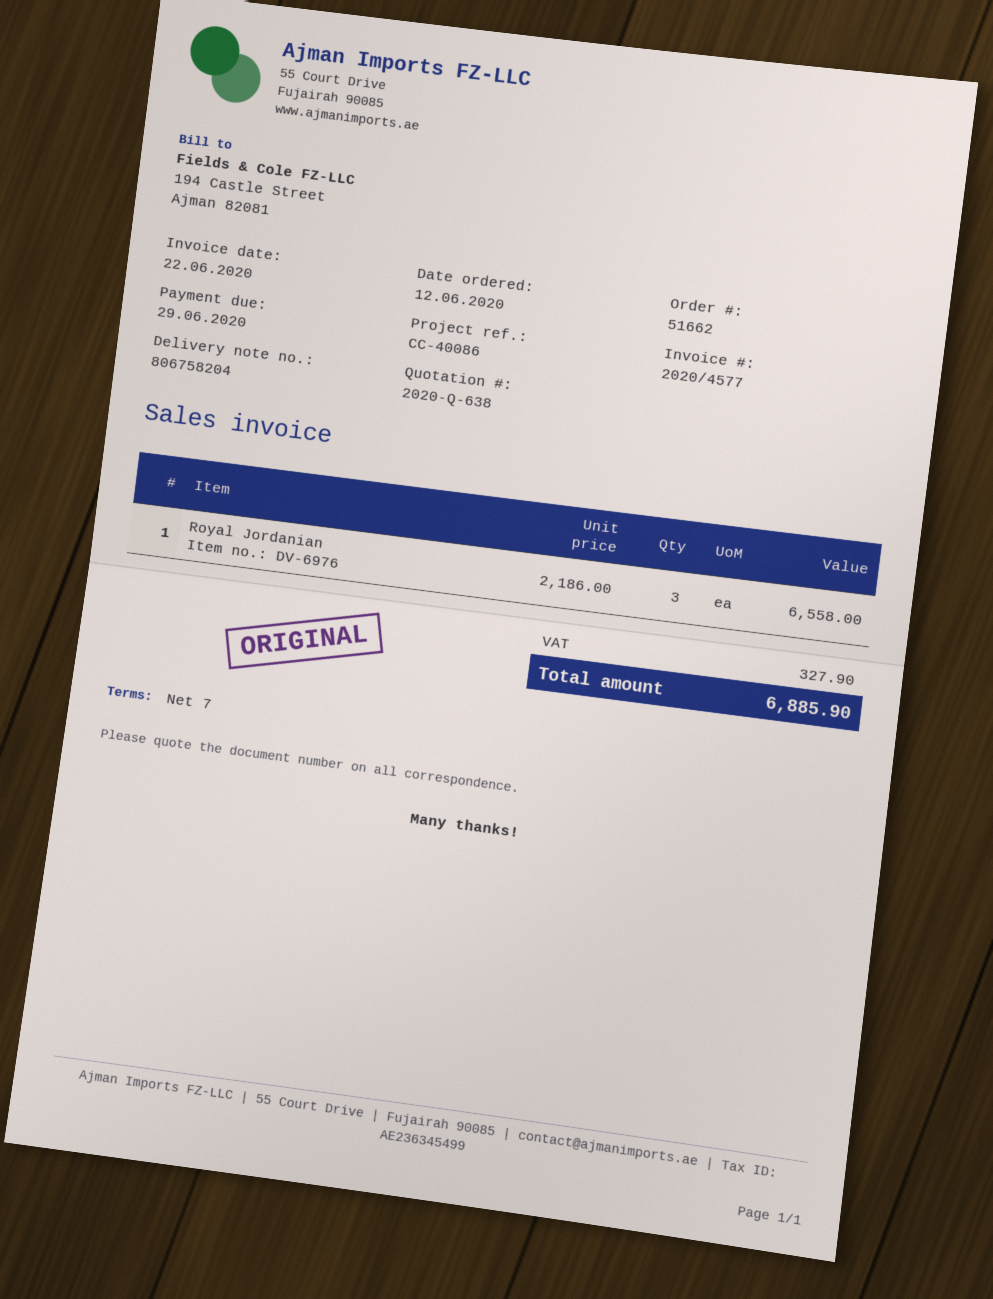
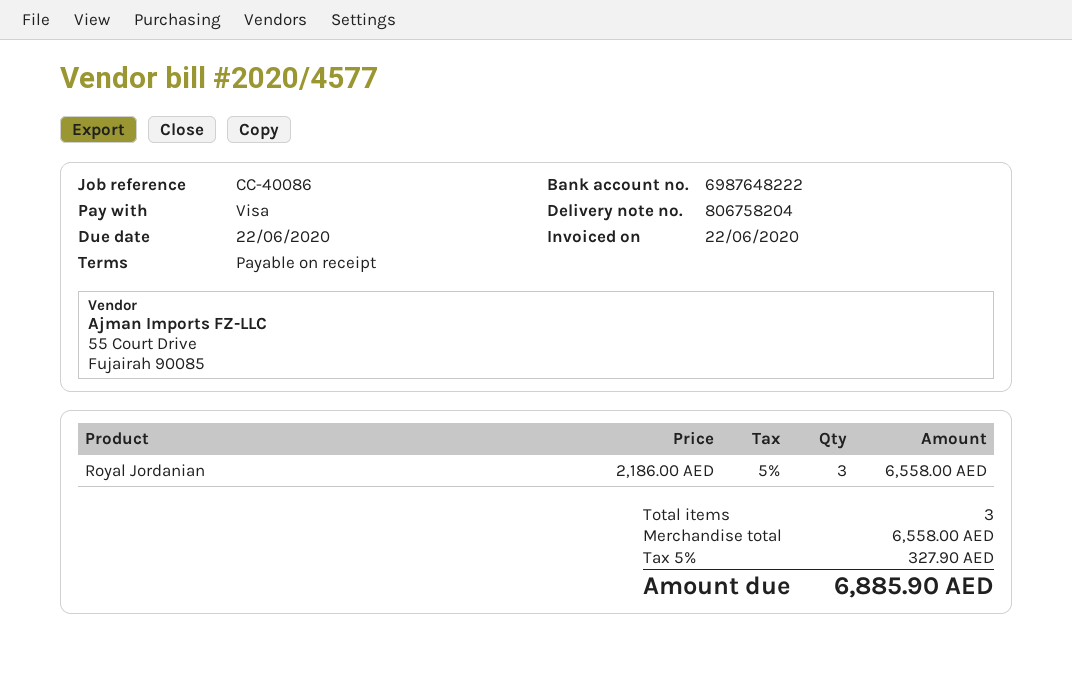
payment terms: 7 days -> on receipt
due date: 2020-06-29 -> 2020-06-22

